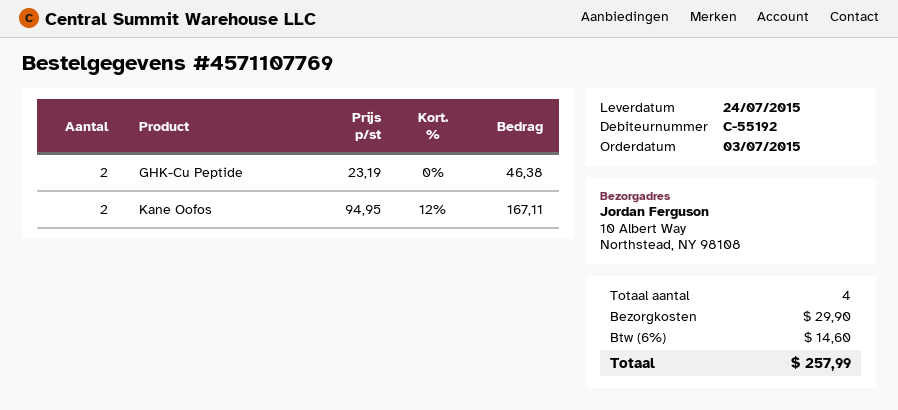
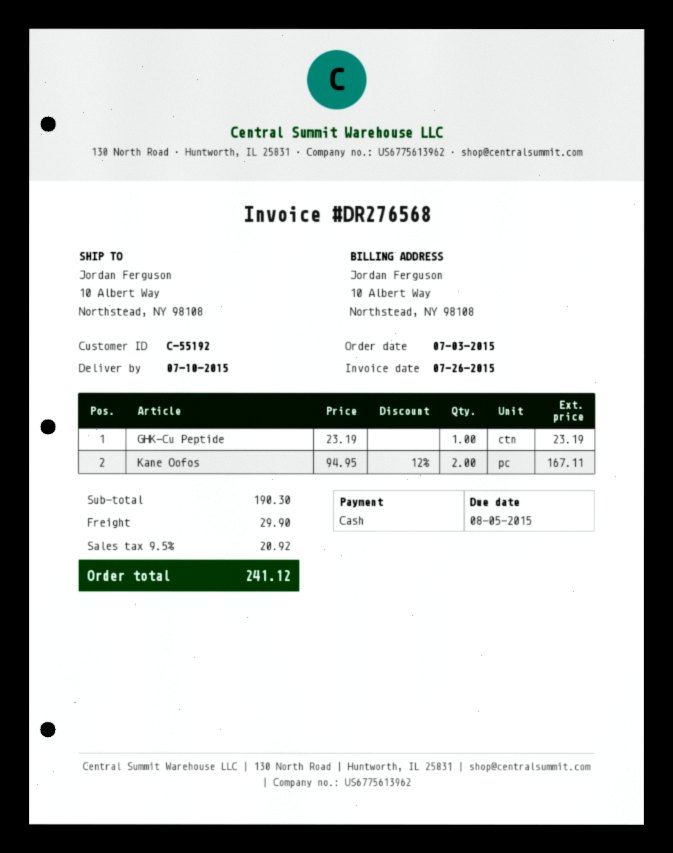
delivery date: 2015-07-24 -> 2015-07-10
GHK-Cu Peptide: 2 x 23.19 = 46.38 -> 1 x 23.19 = 23.19
tax: 6% = 14.60 -> 9.5% = 20.92
total: 257.99 -> 241.12

